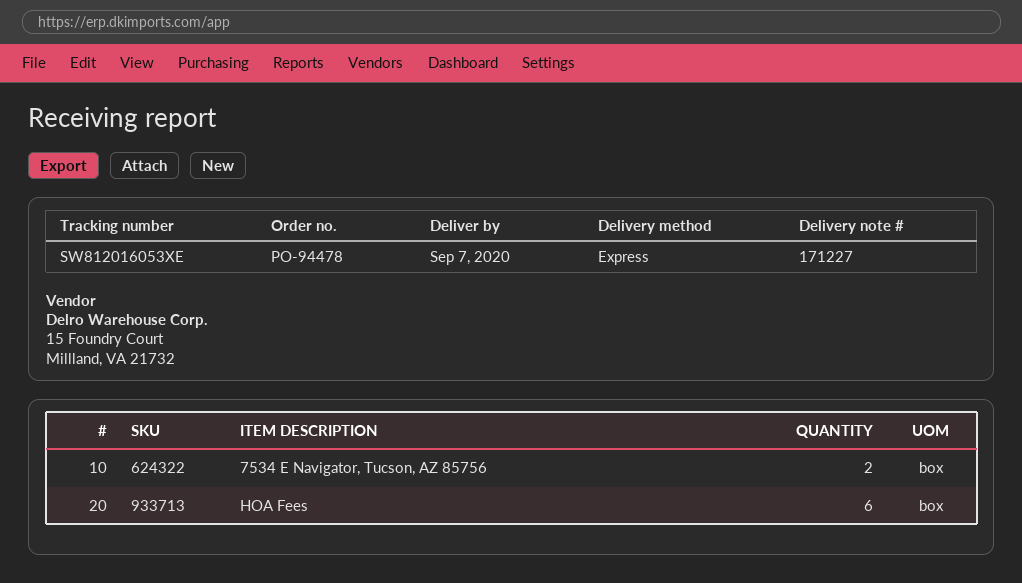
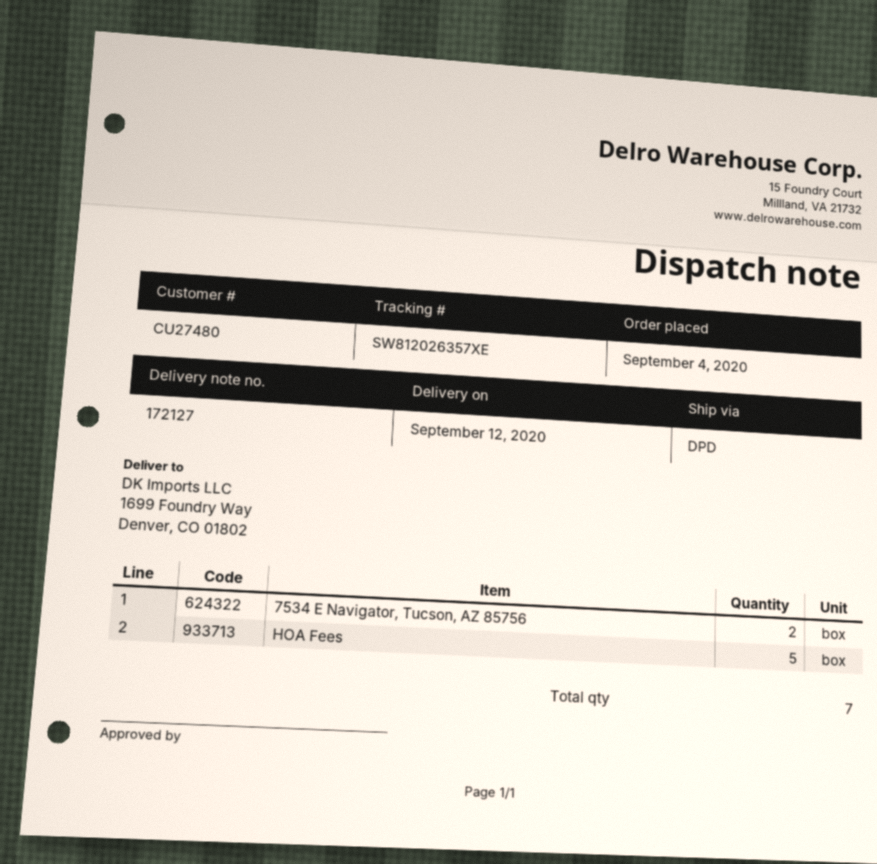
delivery note number: 171227 -> 172127
delivery date: 2020-09-07 -> 2020-09-12
shipping method: express -> DPD
tracking number: SW812016053XE -> SW812026357XE
HOA Fees: 6 -> 5

